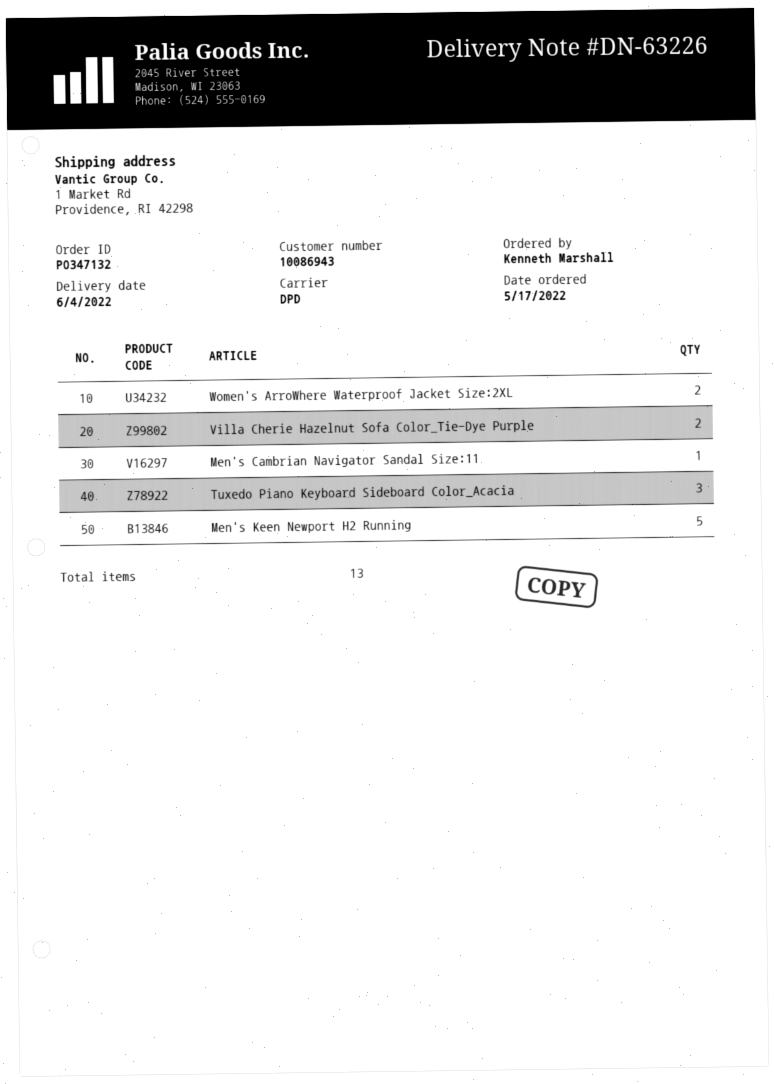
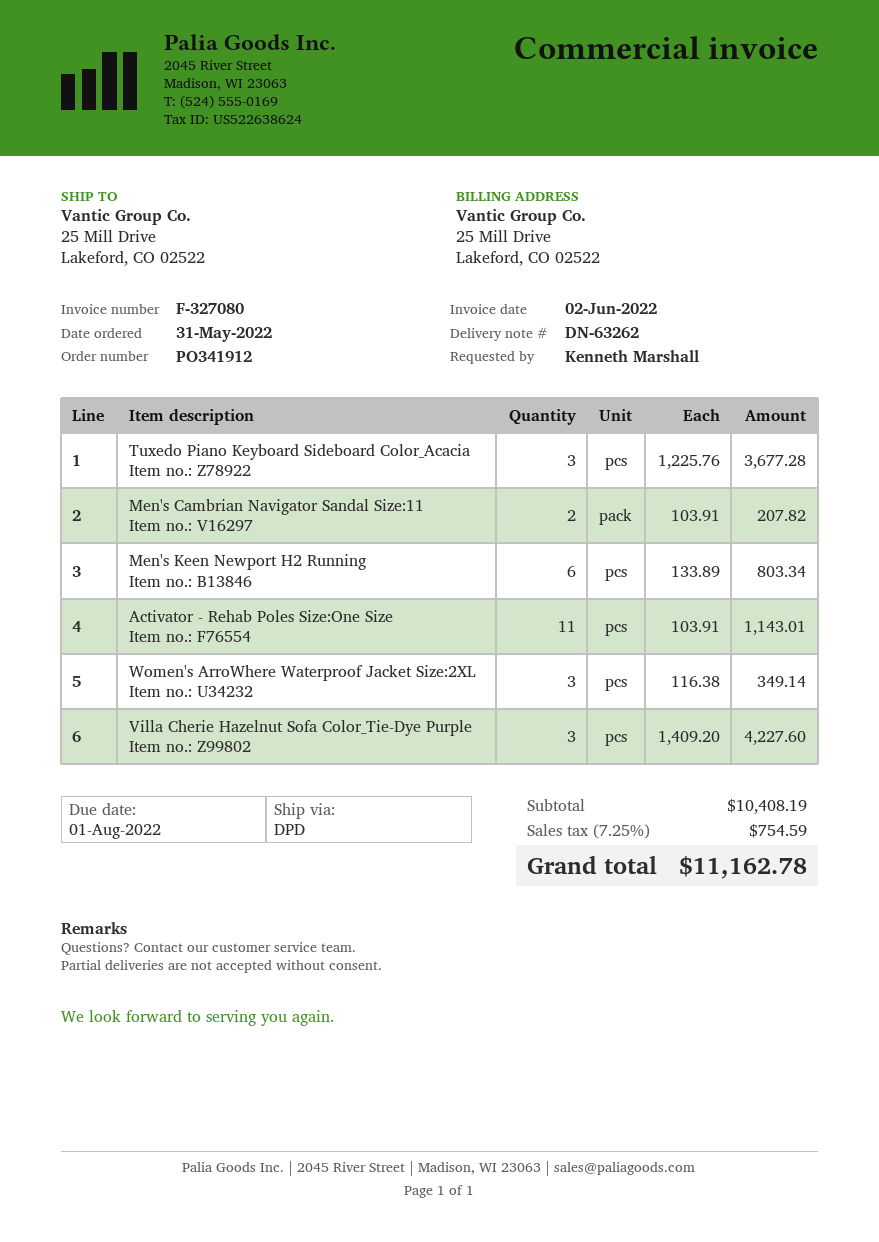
order number: PO347132 -> PO341912
order date: 2022-05-17 -> 2022-05-31
delivery note number: DN-63226 -> DN-63262
ship to: 1 Market Rd, Providence, RI 42298 -> 25 Mill Drive, Lakeford, CO 02522
Women's ArroWhere Waterproof Jacket Size:2XL: 2 -> 3
Villa Cherie Hazelnut Sofa Color_Tie-Dye Purple: 2 -> 3
Men's Cambrian Navigator Sandal Size:11: 1 -> 2
Men's Keen Newport H2 Running: 5 -> 6
Activator - Rehab Poles Size:One Size: none -> 11

